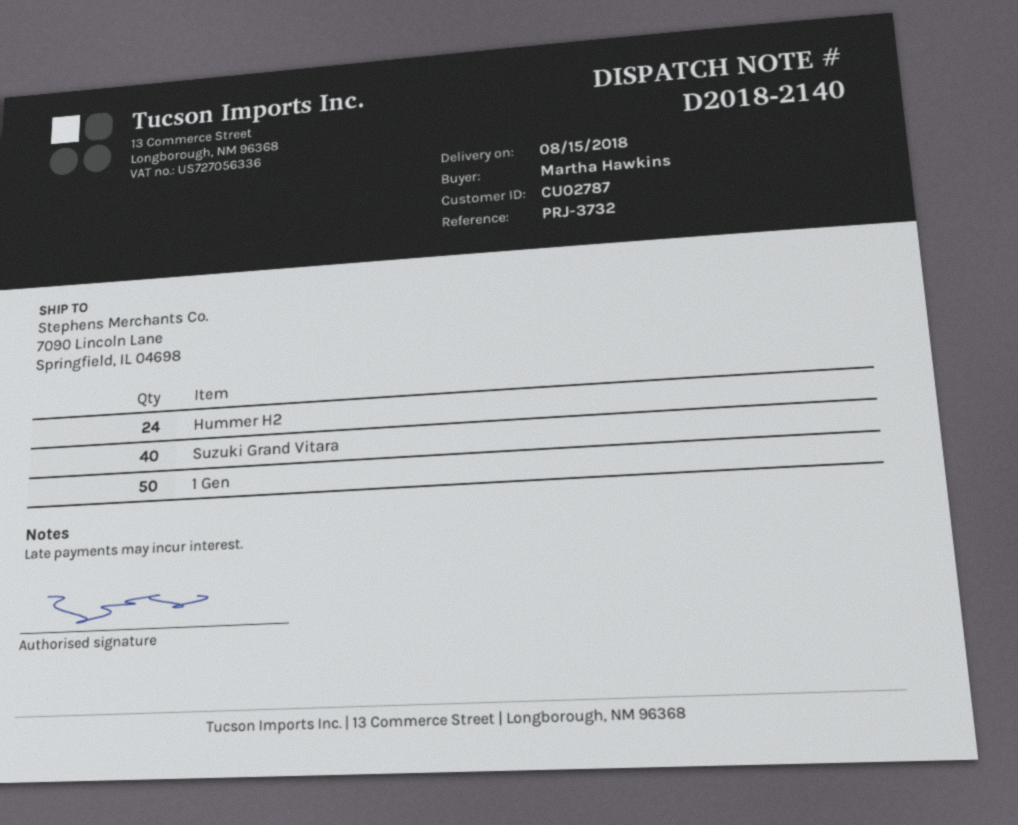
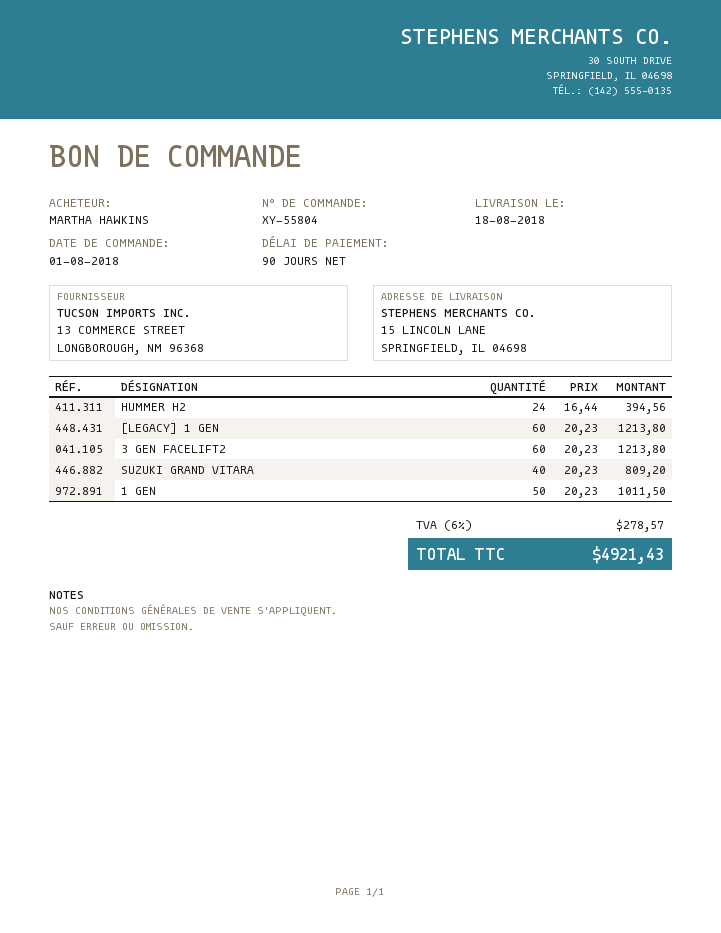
delivery date: 2018-08-15 -> 2018-08-18
ship to: 7090 Lincoln Lane, Springfield, IL 04698 -> 15 LINCOLN LANE, SPRINGFIELD, IL 04698
[LEGACY] 1 GEN: none -> 60
3 GEN FACELIFT2: none -> 60

